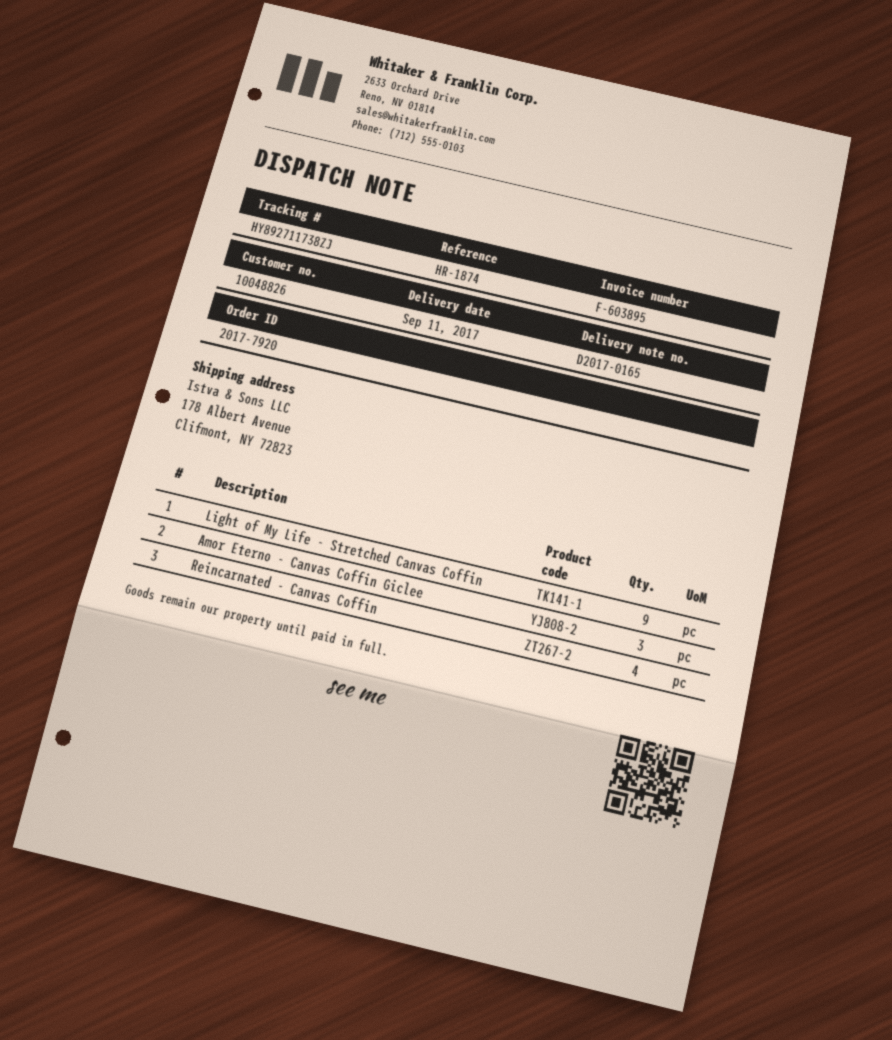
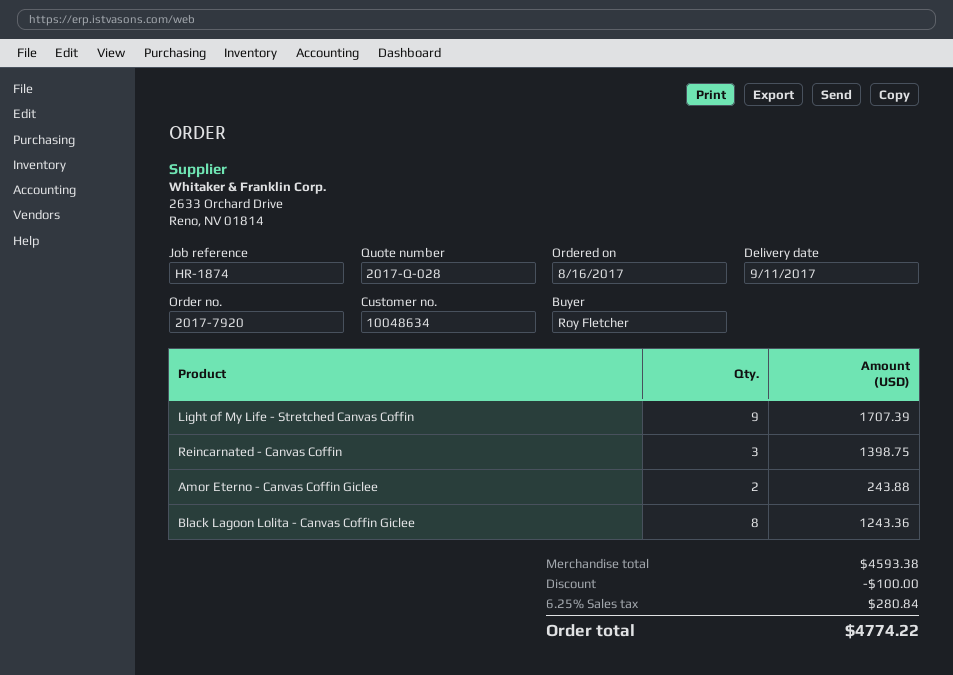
customer number: 10048826 -> 10048634
Amor Eterno - Canvas Coffin Giclee: 3 -> 2
Reincarnated - Canvas Coffin: 4 -> 3
Black Lagoon Lolita - Canvas Coffin Giclee: none -> 8

